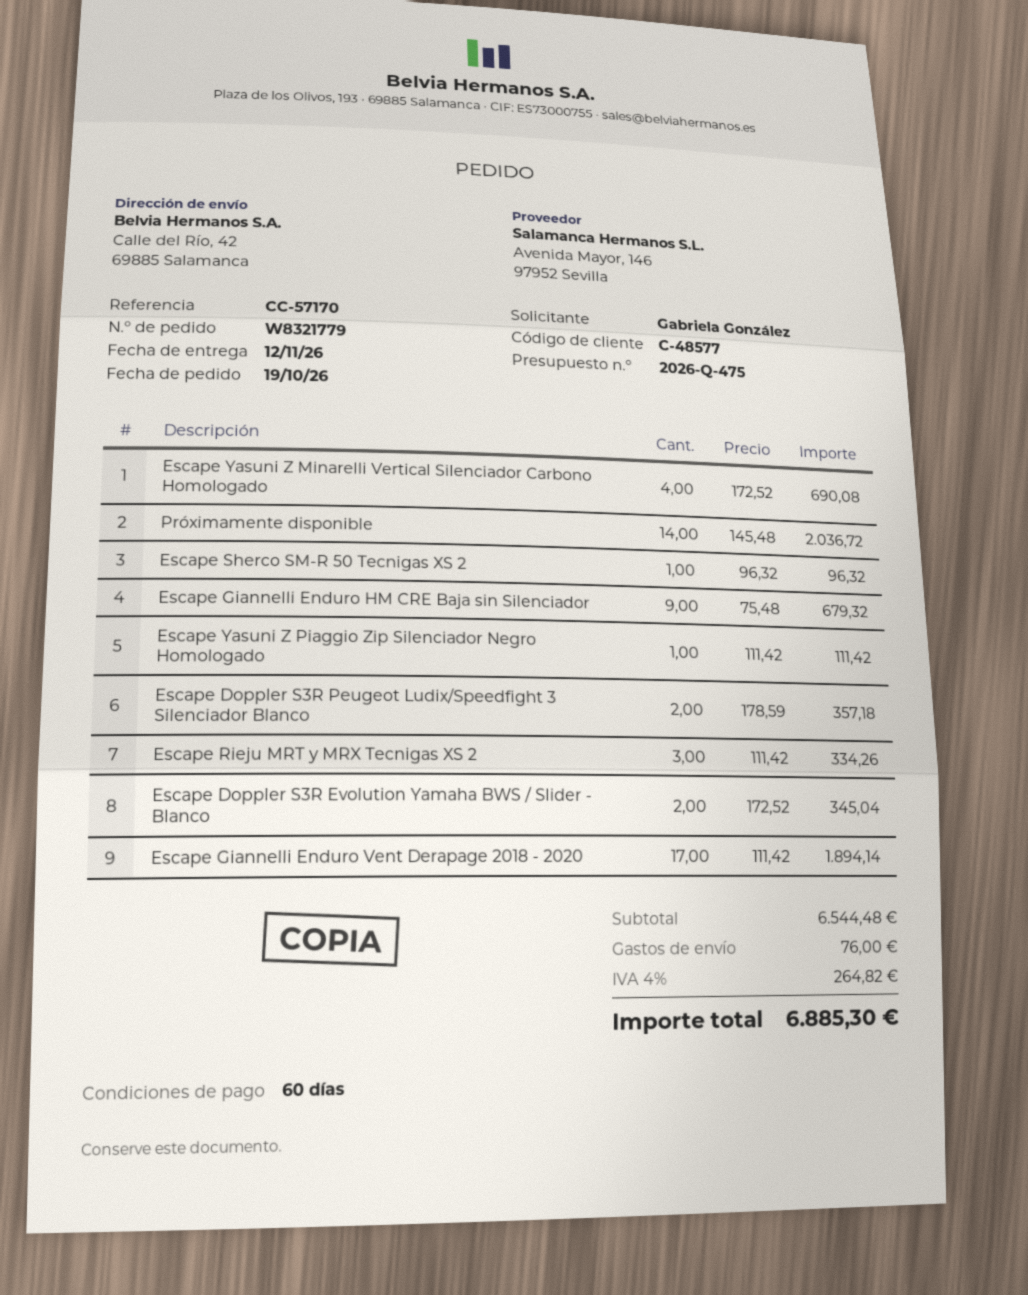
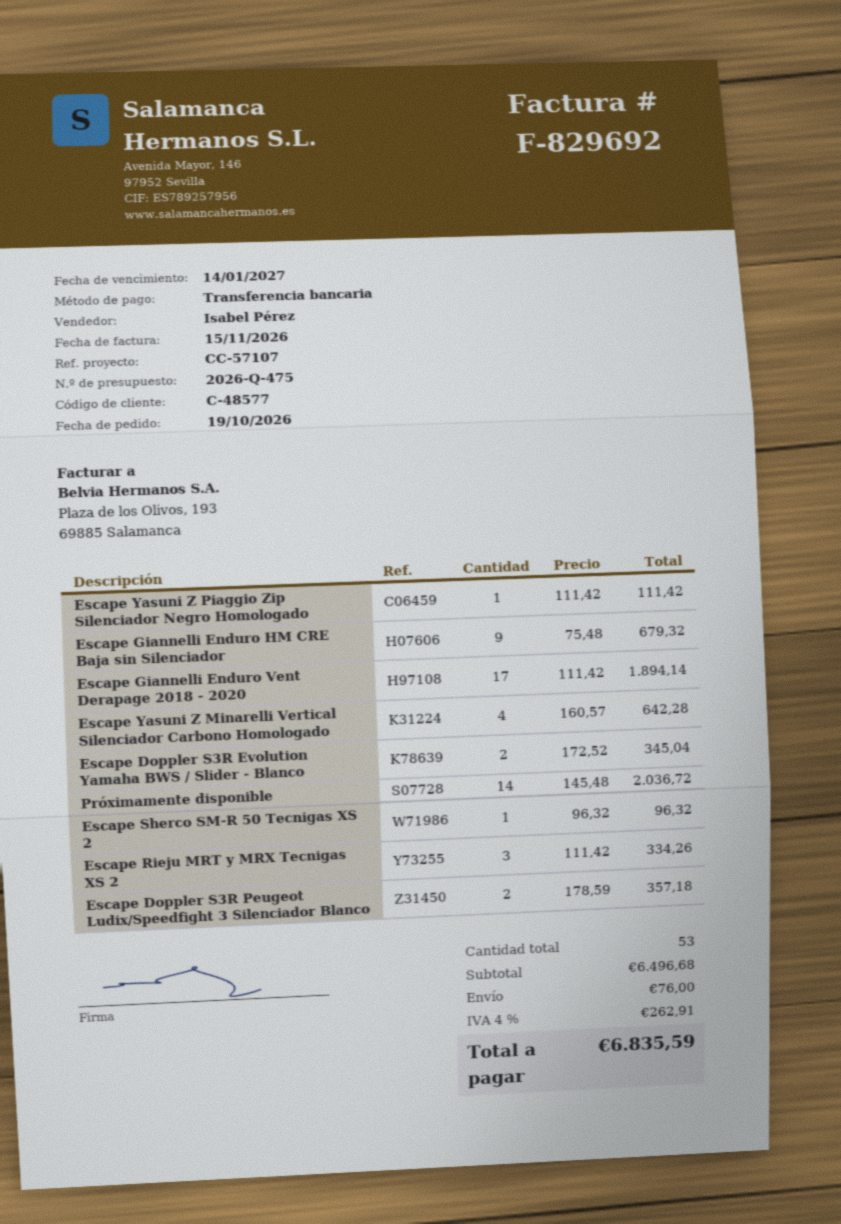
reference: CC-57170 -> CC-57107
Escape Yasuni Z Minarelli Vertical Silenciador Carbono Homologado: 4 x 172.52 = 690.08 -> 4 x 160.57 = 642.28
subtotal: 6544.48 -> 6496.68
tax: 4% = 264.82 -> 4% = 262.91
total: 6885.30 -> 6835.59

